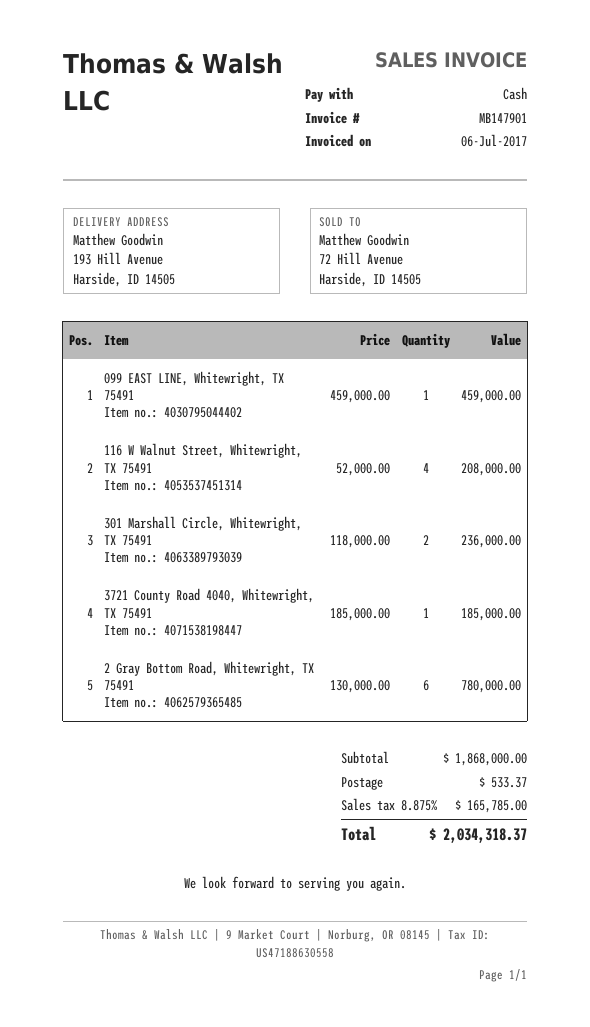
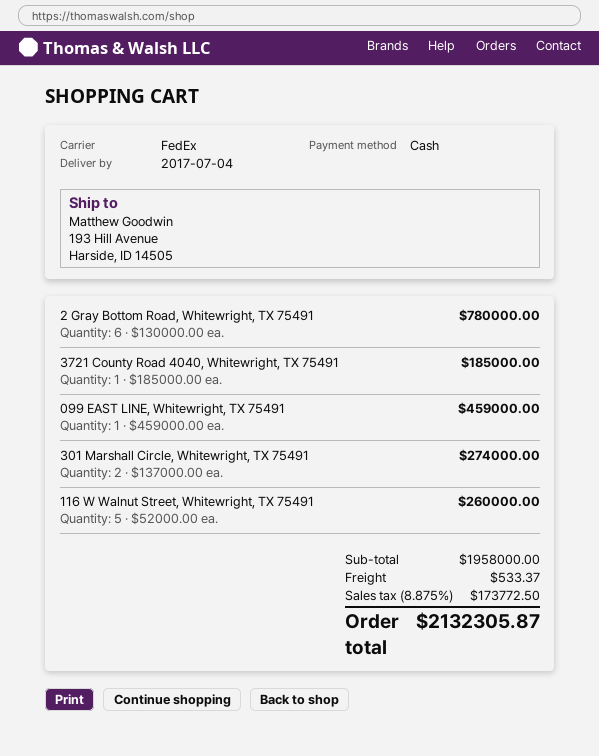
116 W Walnut Street, Whitewright, TX 75491: 4 x 52000.00 = 208000.00 -> 5 x 52000.00 = 260000.00
301 Marshall Circle, Whitewright, TX 75491: 2 x 118000.00 = 236000.00 -> 2 x 137000.00 = 274000.00
subtotal: 1868000.00 -> 1958000.00
tax: 8.875% = 165785.00 -> 8.875% = 173772.50
total: 2034318.37 -> 2132305.87

